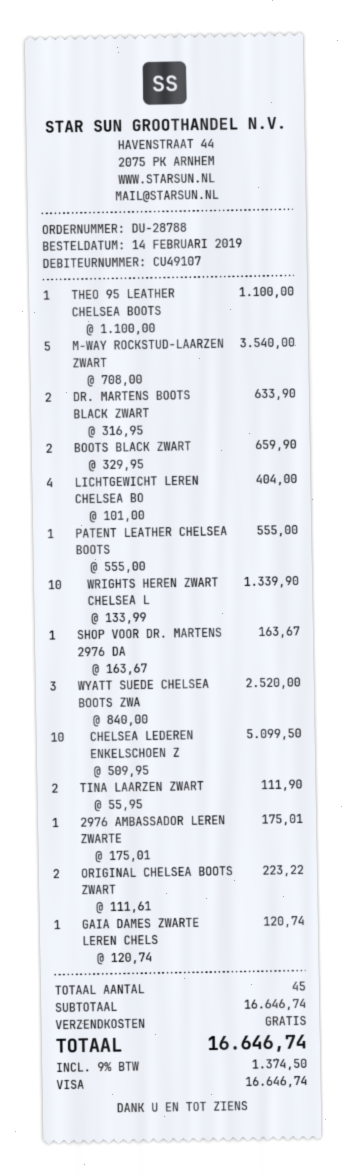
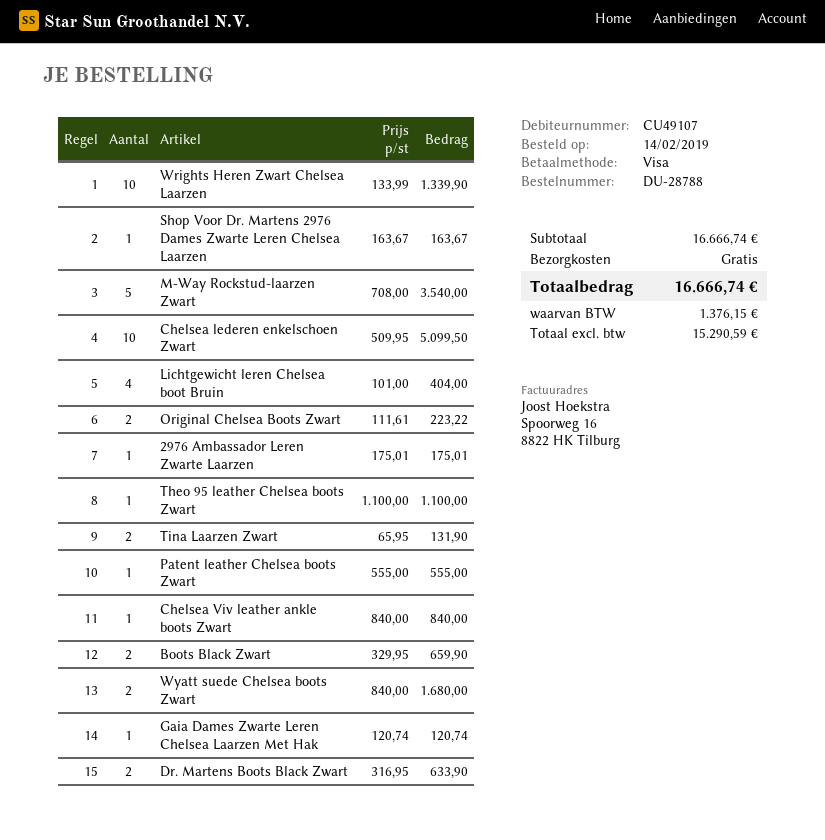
WYATT SUEDE CHELSEA BOOTS ZWA: 3 x 840.00 = 2520.00 -> 2 x 840.00 = 1680.00
TINA LAARZEN ZWART: 2 x 55.95 = 111.90 -> 2 x 65.95 = 131.90
Chelsea Viv leather ankle boots Zwart: none -> 1 x 840.00 = 840.00
subtotal: 16646.74 -> 16666.74
tax: 1374.50 -> 1376.15
total: 16646.74 -> 16666.74

